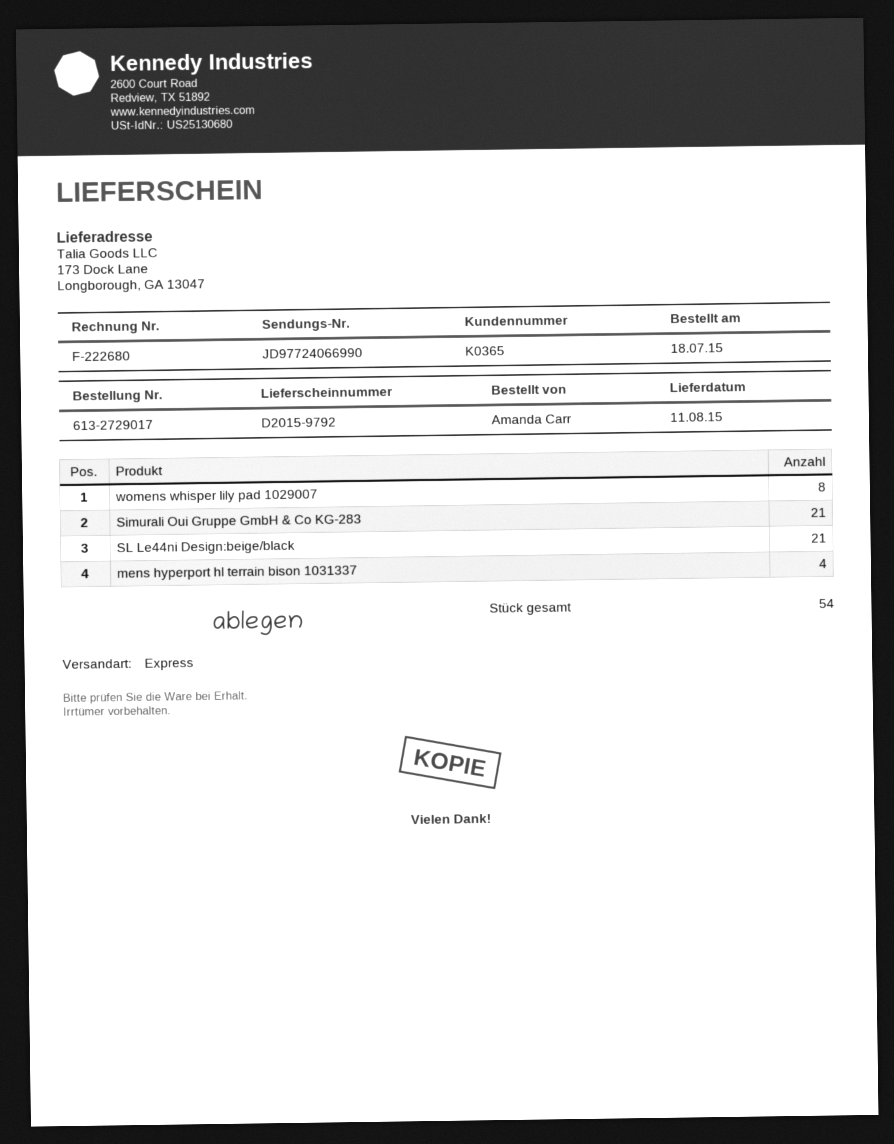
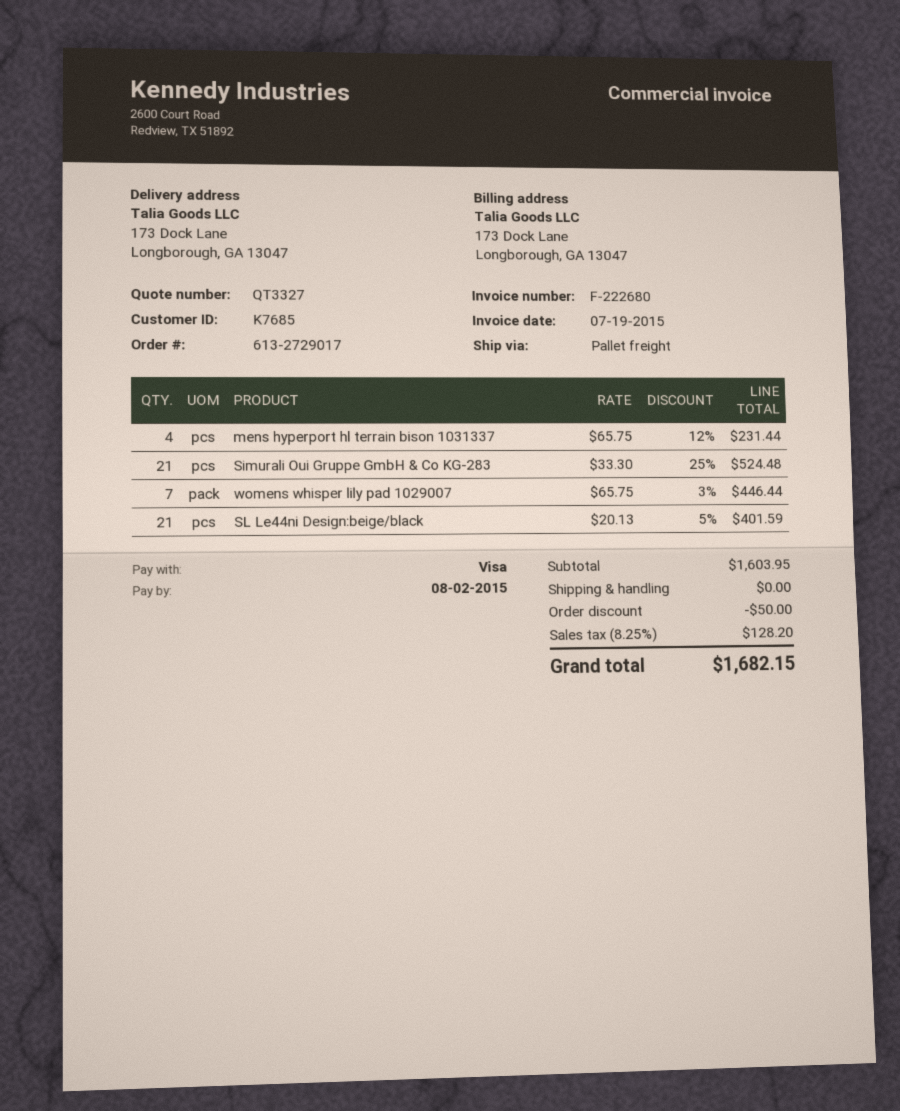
customer number: K0365 -> K7685
shipping method: express -> pallet freight
womens whisper lily pad 1029007: 8 -> 7

